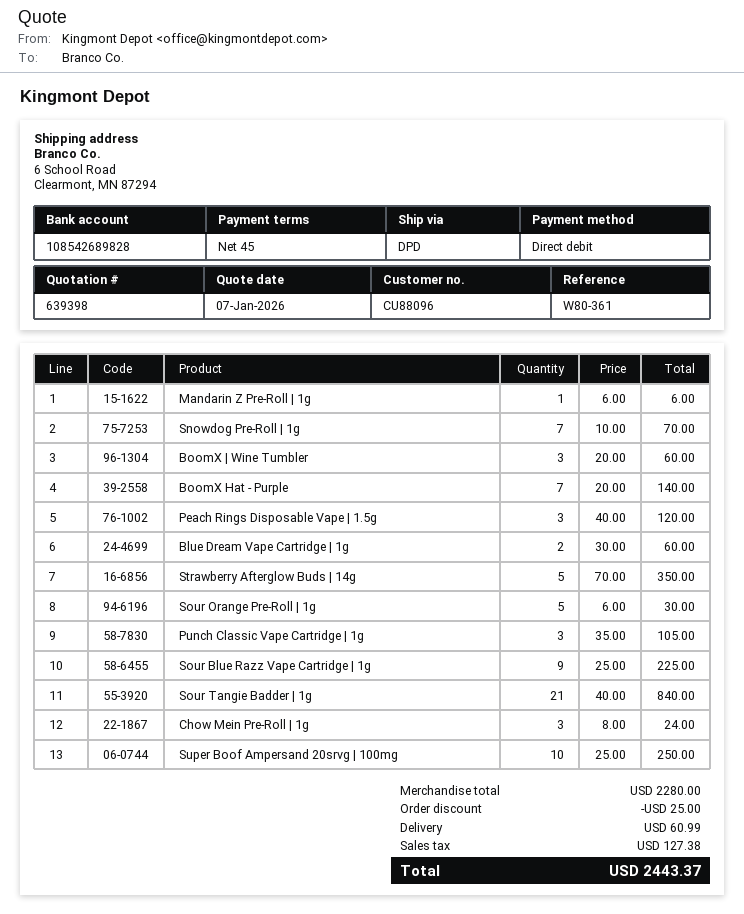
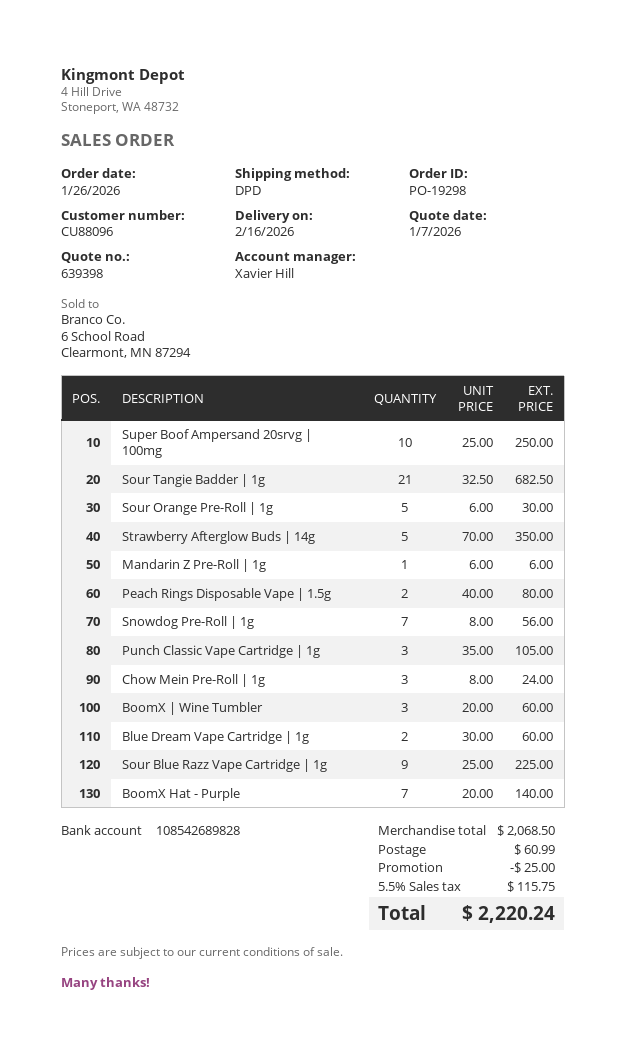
Snowdog Pre-Roll | 1g: 7 x 10.00 = 70.00 -> 7 x 8.00 = 56.00
Peach Rings Disposable Vape | 1.5g: 3 x 40.00 = 120.00 -> 2 x 40.00 = 80.00
Sour Tangie Badder | 1g: 21 x 40.00 = 840.00 -> 21 x 32.50 = 682.50
subtotal: 2280.00 -> 2068.50
tax: 127.38 -> 115.75
total: 2443.37 -> 2220.24

